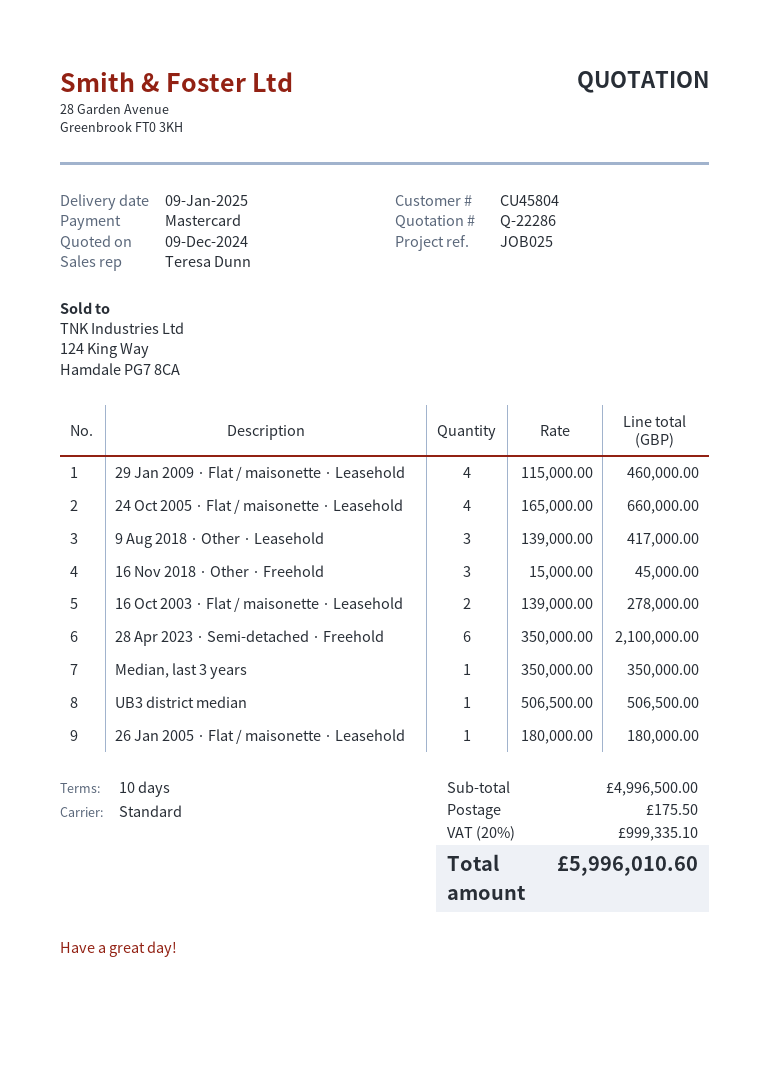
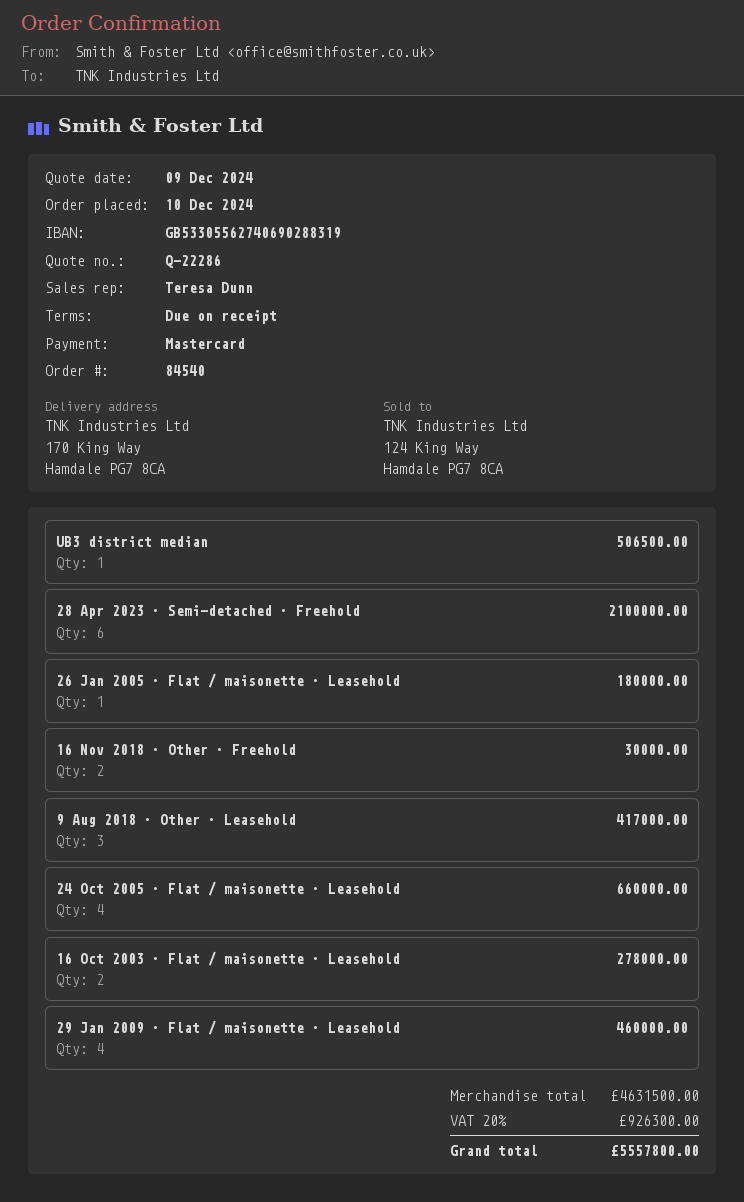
payment terms: 10 days -> on receipt
16 Nov 2018 · Other · Freehold: 3 for 45000.00 -> 2 for 30000.00
Median, last 3 years: 1 for 350000.00 -> none
subtotal: 4996500.00 -> 4631500.00
shipping: 175.50 -> none
tax: 20% = 999335.10 -> 20% = 926300.00
total: 5996010.60 -> 5557800.00

